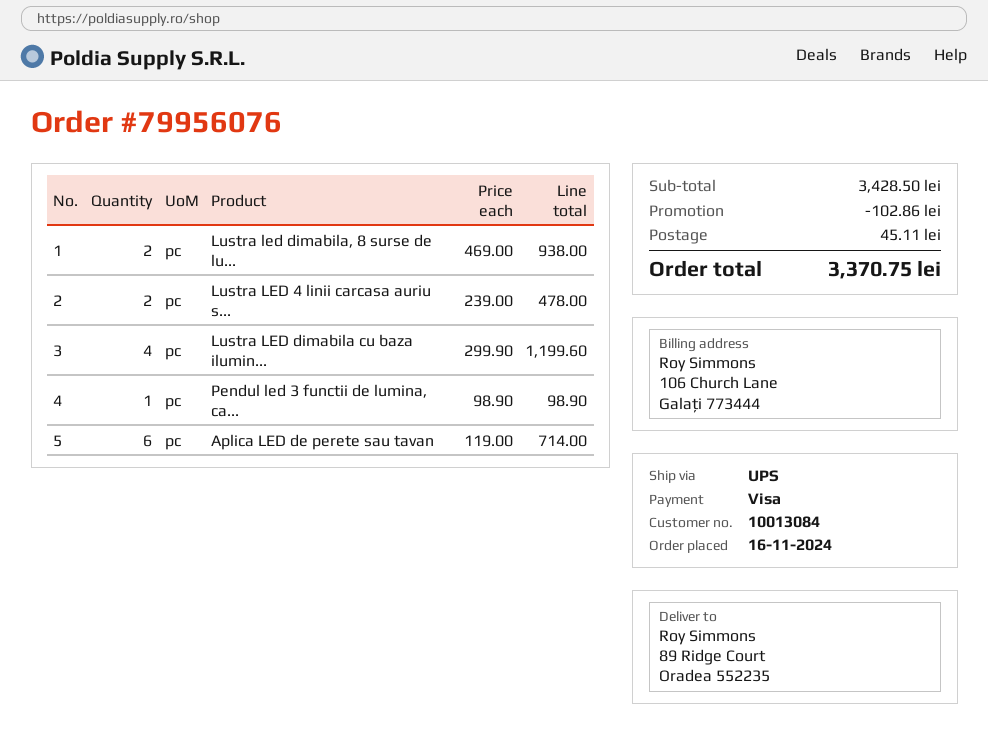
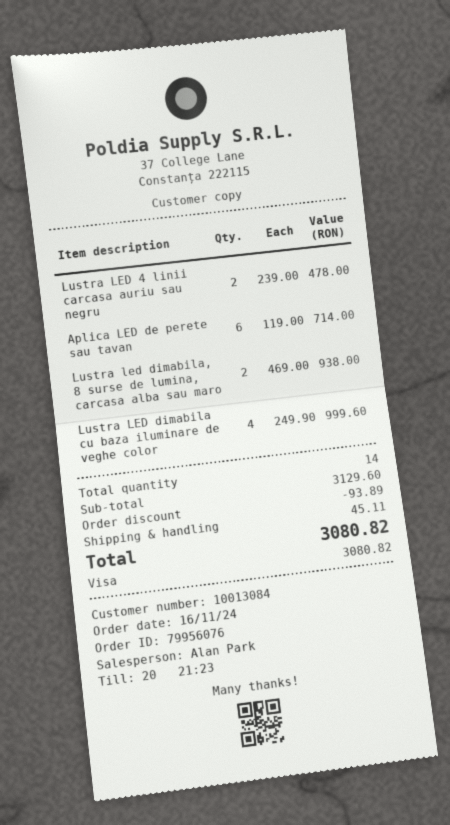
Lustra LED dimabila cu baza ilumin...: 4 x 299.90 = 1199.60 -> 4 x 249.90 = 999.60
Pendul led 3 functii de lumina, ca...: 1 x 98.90 = 98.90 -> none
subtotal: 3428.50 -> 3129.60
discount: 102.86 -> 93.89
total: 3370.75 -> 3080.82

